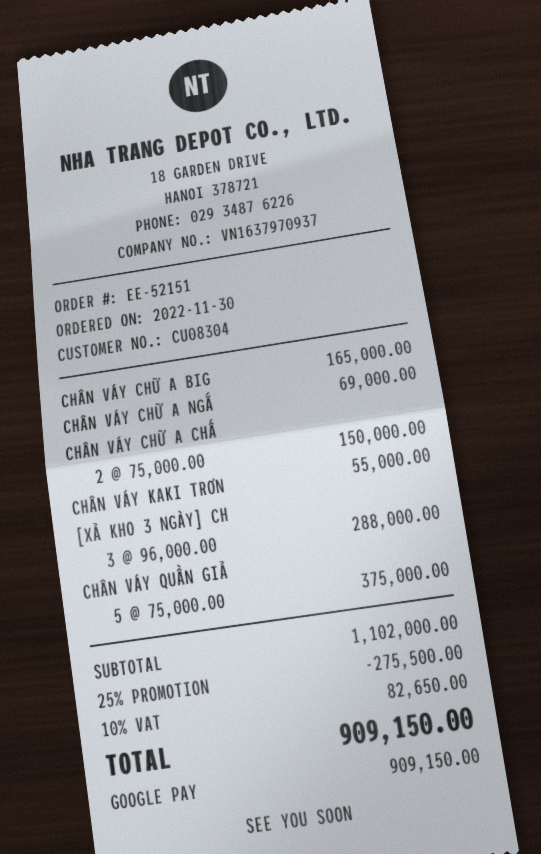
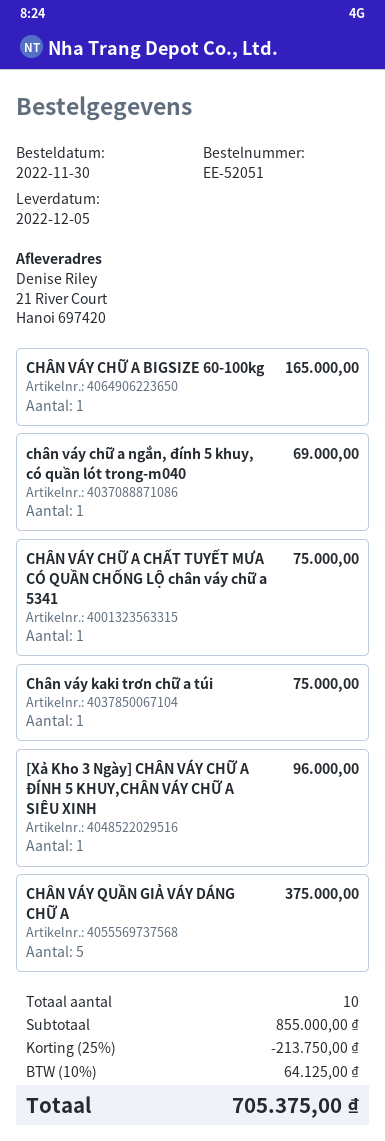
order number: EE-52151 -> EE-52051
CHÂN VÁY CHỮ A CHẤ: 2 for 150000.00 -> 1 for 75000.00
CHÂN VÁY KAKI TRƠN: 1 for 55000.00 -> 1 for 75000.00
[XẢ KHO 3 NGÀY] CH: 3 for 288000.00 -> 1 for 96000.00
subtotal: 1102000.00 -> 855000.00
discount: 25% = 275500.00 -> 25% = 213750.00
tax: 10% = 82650.00 -> 10% = 64125.00
total: 909150.00 -> 705375.00

